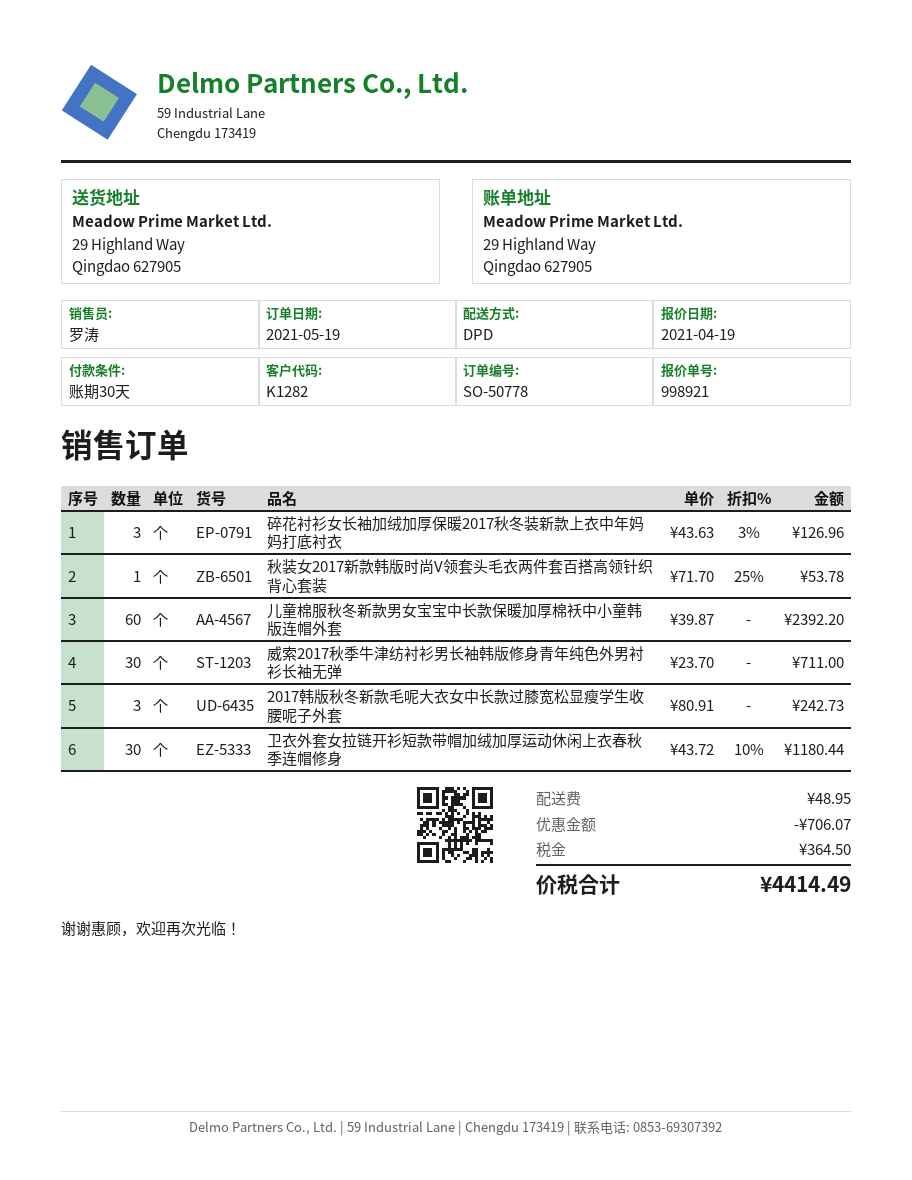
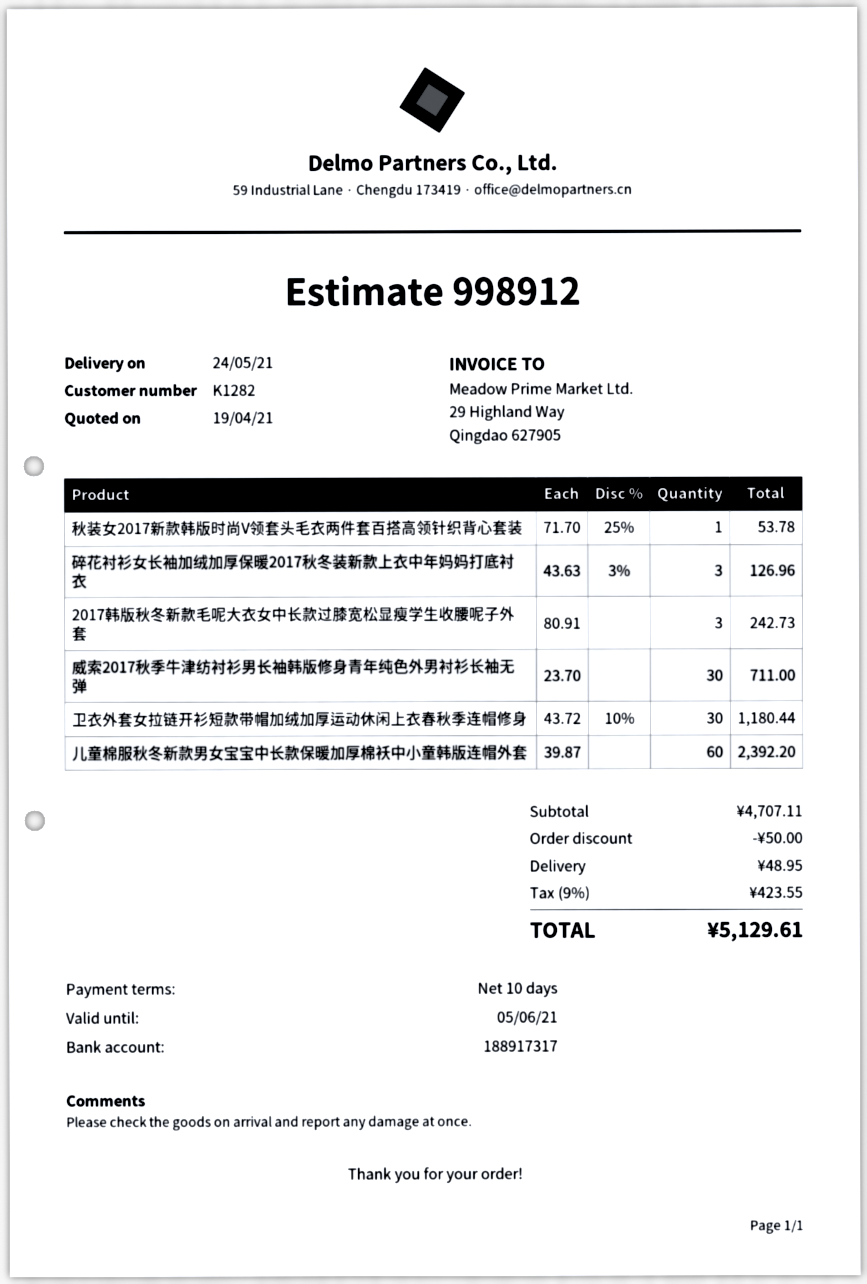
quote number: 998921 -> 998912
payment terms: 30 days -> 10 days
discount: 706.07 -> 50.00
tax: 364.50 -> 423.55
total: 4414.49 -> 5129.61

